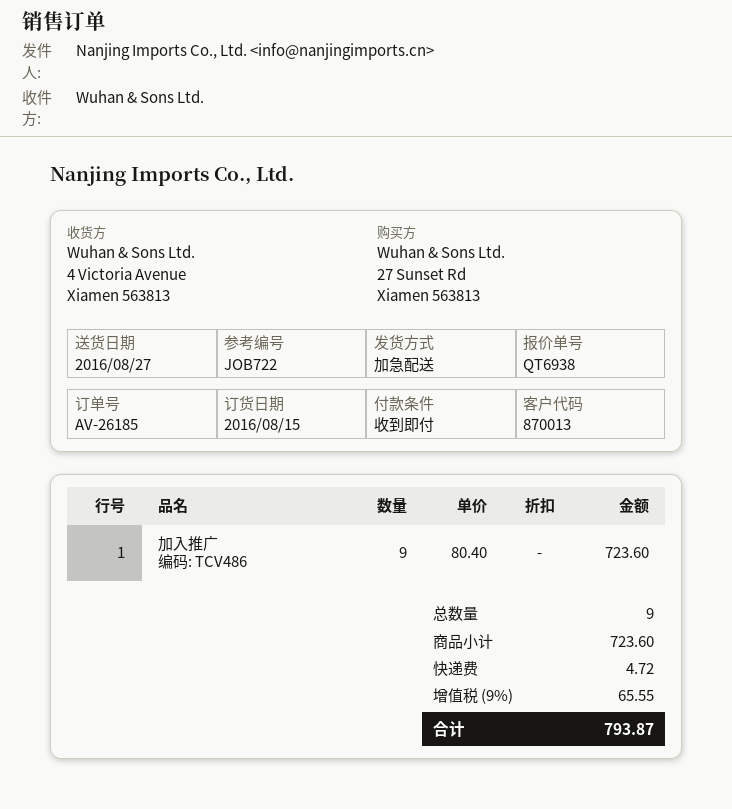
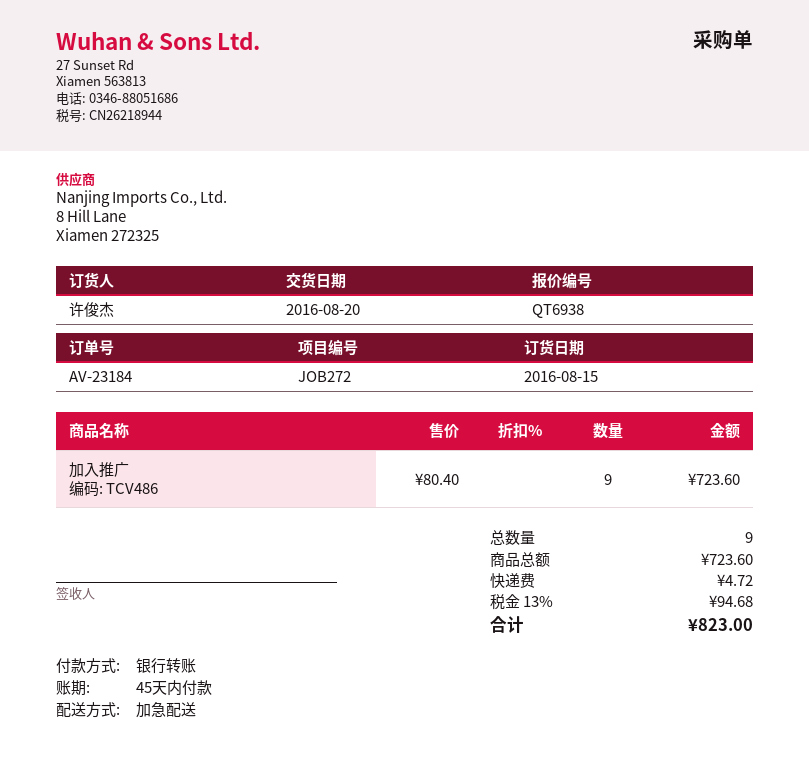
order number: AV-26185 -> AV-23184
delivery date: 2016-08-27 -> 2016-08-20
payment terms: on receipt -> 45 days
reference: JOB722 -> JOB272
tax: 9% = 65.55 -> 13% = 94.68
total: 793.87 -> 823.00

